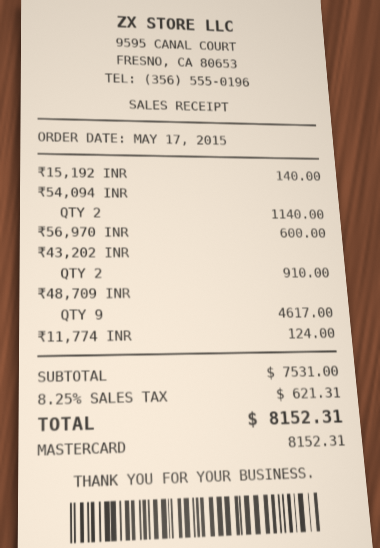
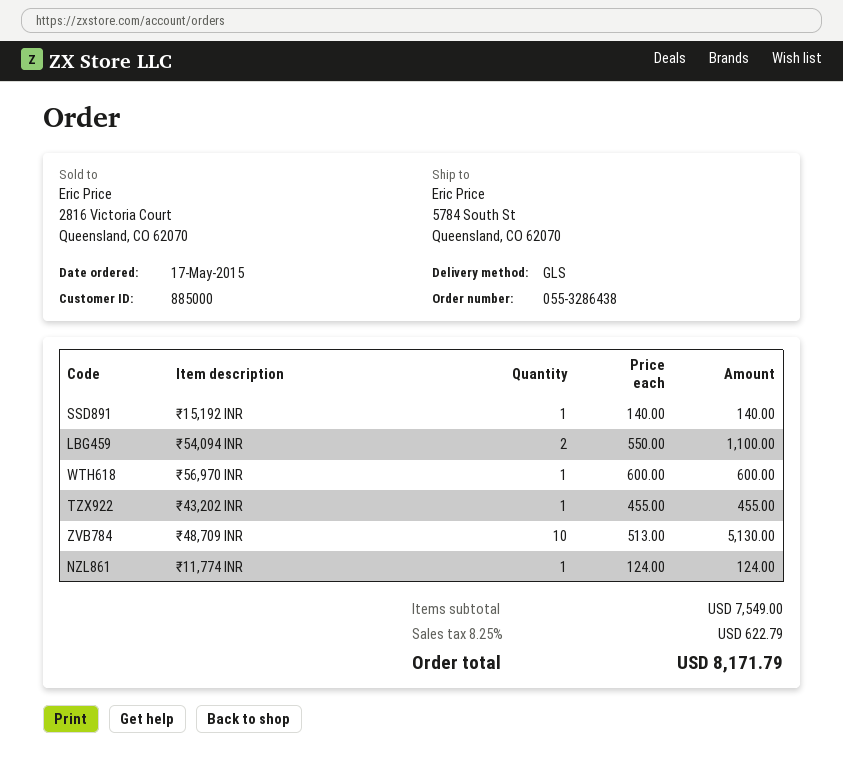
₹54,094 INR: 2 for 1140.00 -> 2 for 1100.00
₹43,202 INR: 2 for 910.00 -> 1 for 455.00
₹48,709 INR: 9 for 4617.00 -> 10 for 5130.00
subtotal: 7531.00 -> 7549.00
tax: 8.25% = 621.31 -> 8.25% = 622.79
total: 8152.31 -> 8171.79

